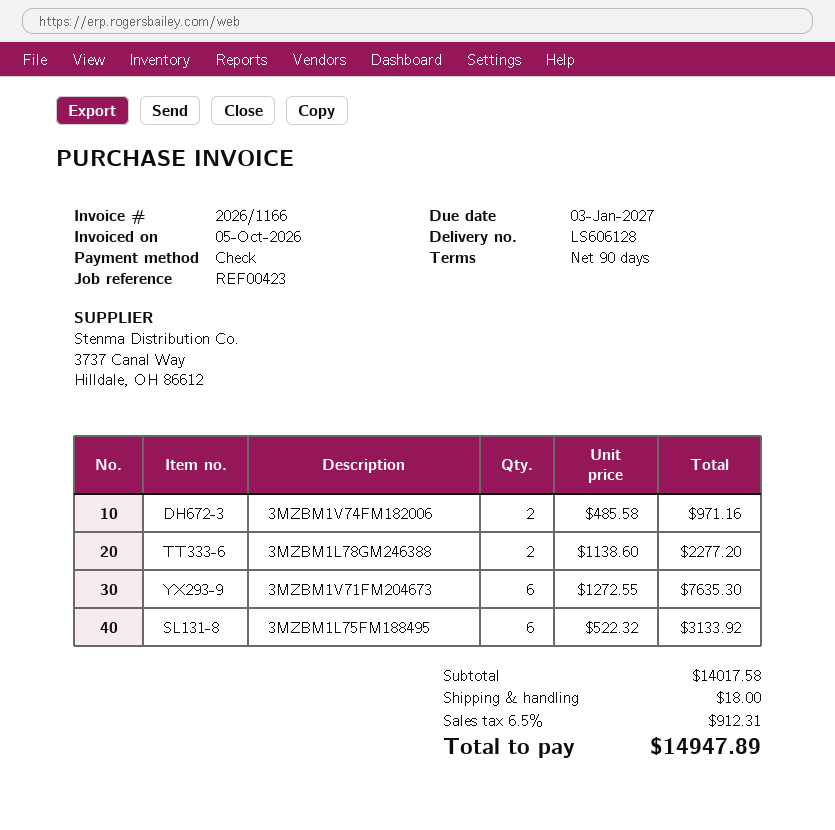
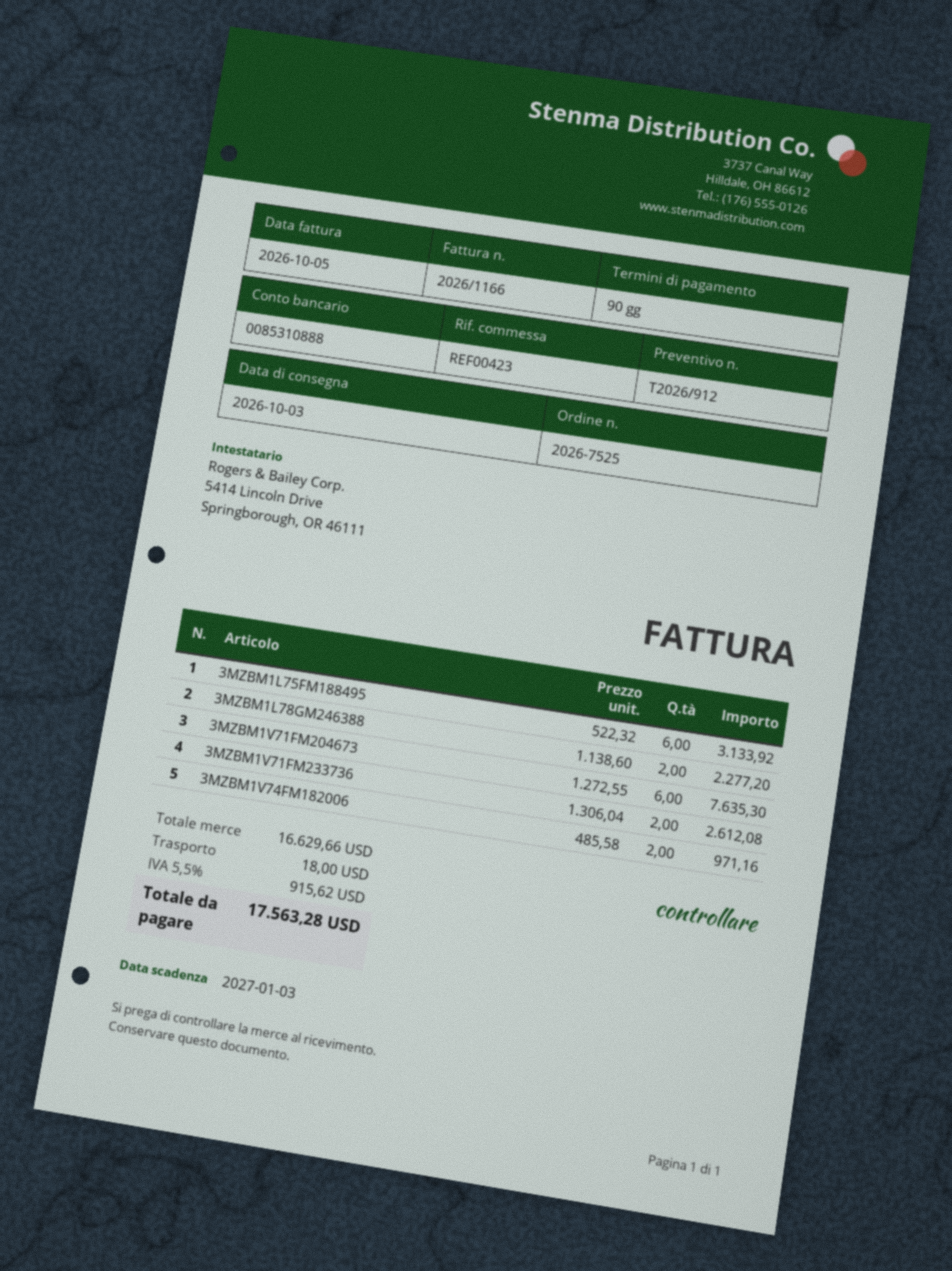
3MZBM1V71FM233736: none -> 2 x 1306.04 = 2612.08
subtotal: 14017.58 -> 16629.66
tax: 6.5% = 912.31 -> 5.5% = 915.62
total: 14947.89 -> 17563.28

